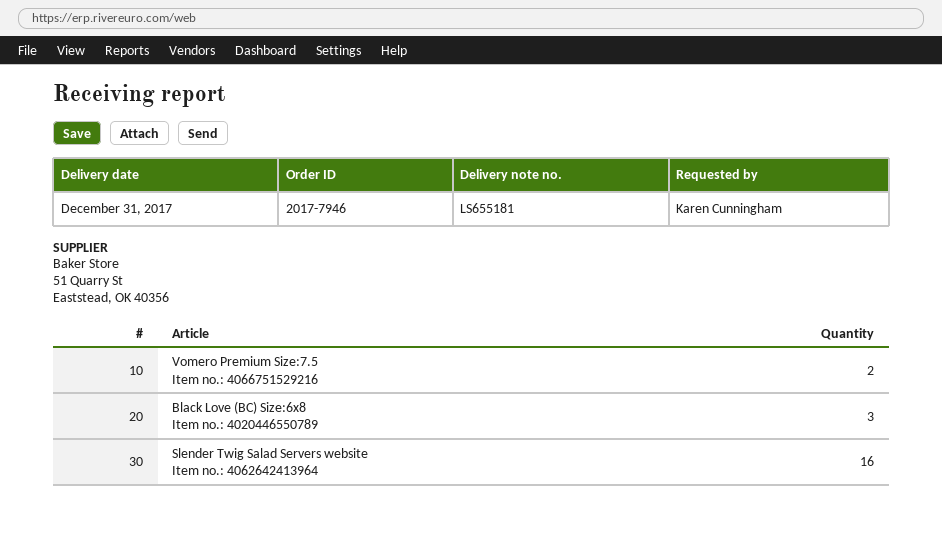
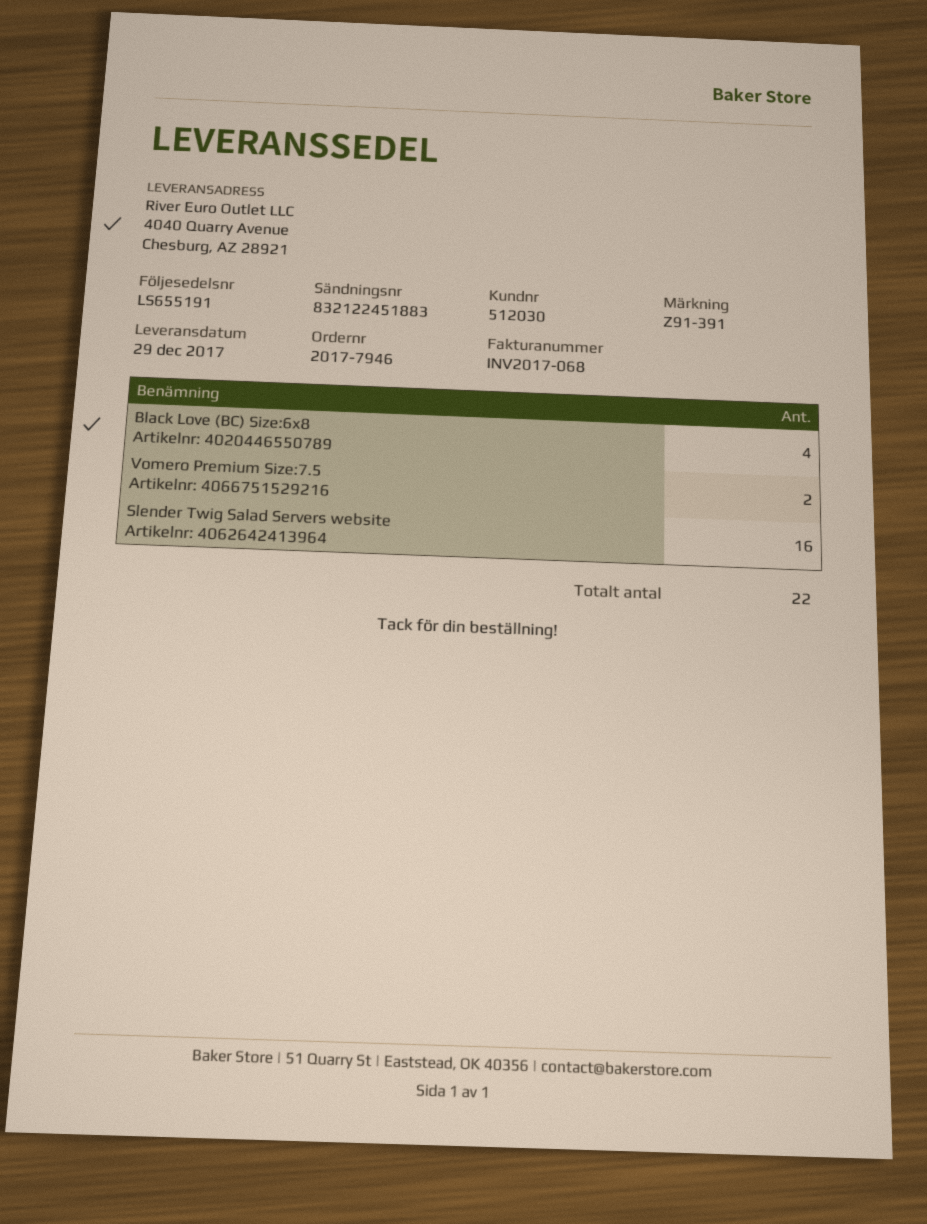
delivery note number: LS655181 -> LS655191
delivery date: 2017-12-31 -> 2017-12-29
Black Love (BC) Size:6x8: 3 -> 4

